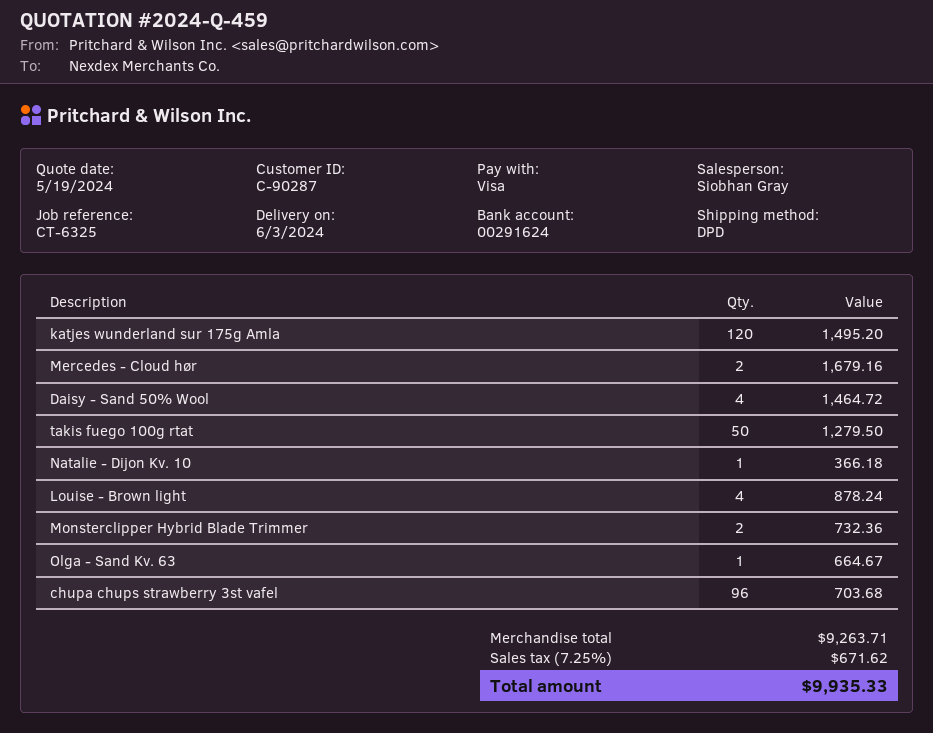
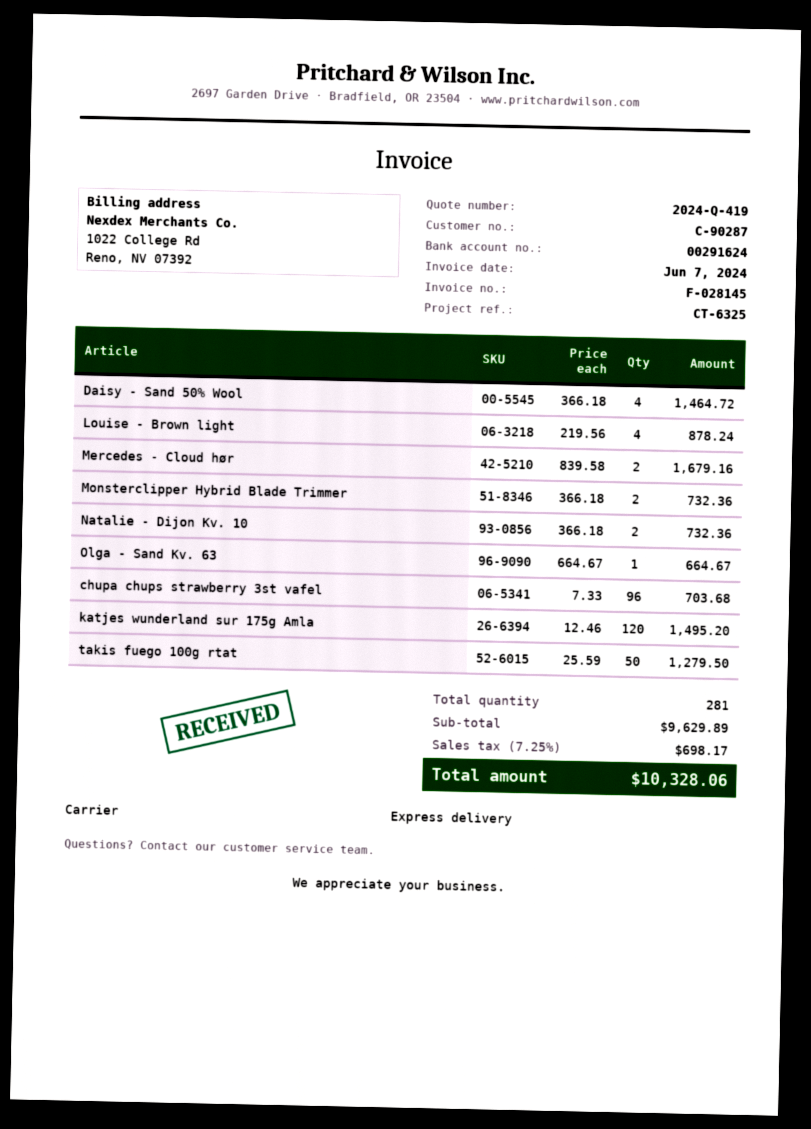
quote number: 2024-Q-459 -> 2024-Q-419
shipping method: DPD -> express
Natalie - Dijon Kv. 10: 1 for 366.18 -> 2 for 732.36
subtotal: 9263.71 -> 9629.89
tax: 7.25% = 671.62 -> 7.25% = 698.17
total: 9935.33 -> 10328.06

